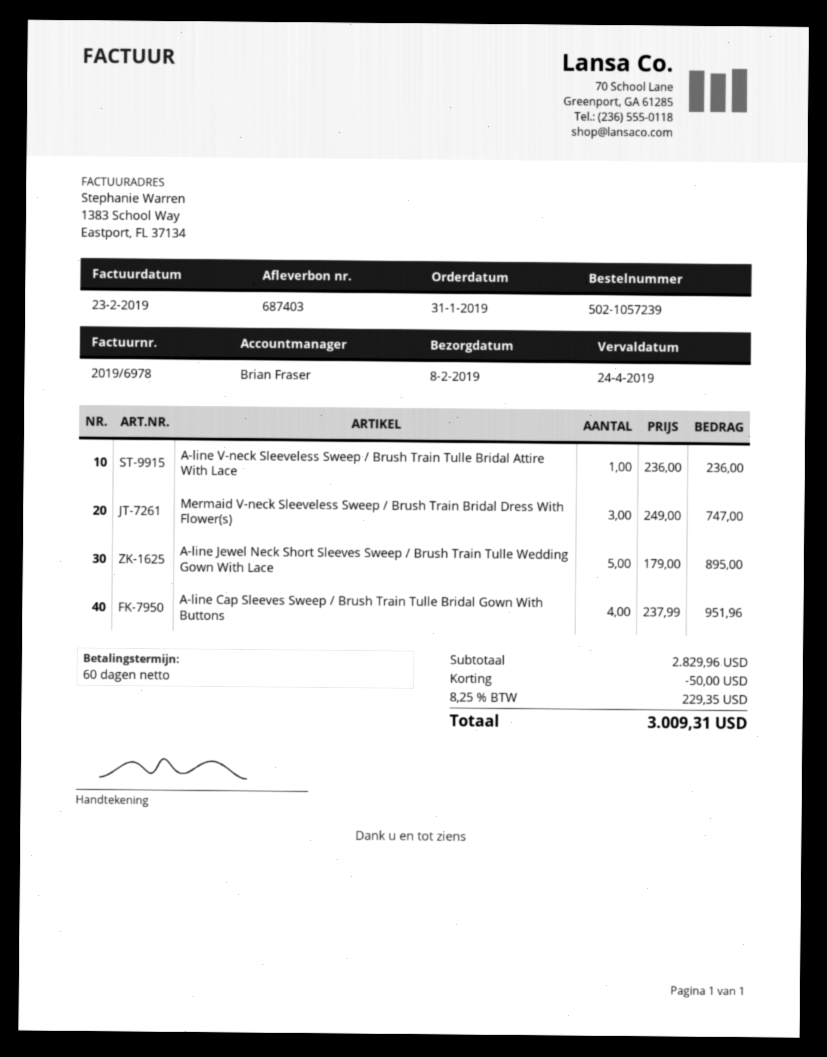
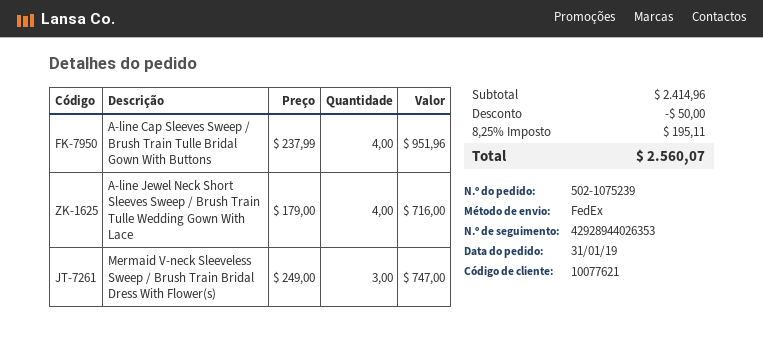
order number: 502-1057239 -> 502-1075239
A-line V-neck Sleeveless Sweep / Brush Train Tulle Bridal Attire With Lace: 1 x 236.00 = 236.00 -> none
A-line Jewel Neck Short Sleeves Sweep / Brush Train Tulle Wedding Gown With Lace: 5 x 179.00 = 895.00 -> 4 x 179.00 = 716.00
subtotal: 2829.96 -> 2414.96
tax: 8.25% = 229.35 -> 8.25% = 195.11
total: 3009.31 -> 2560.07

